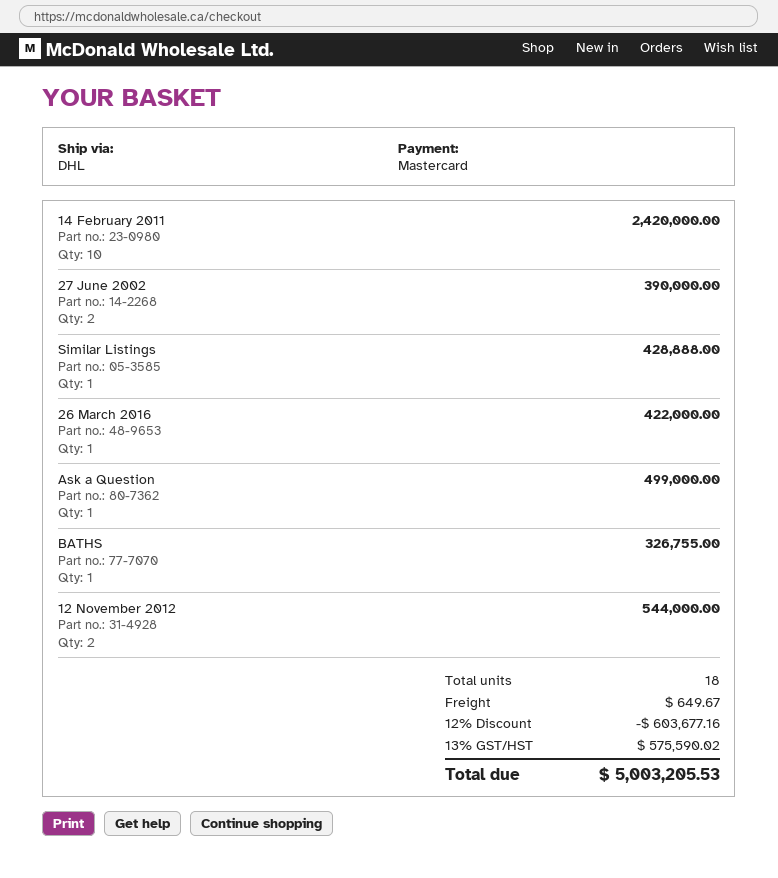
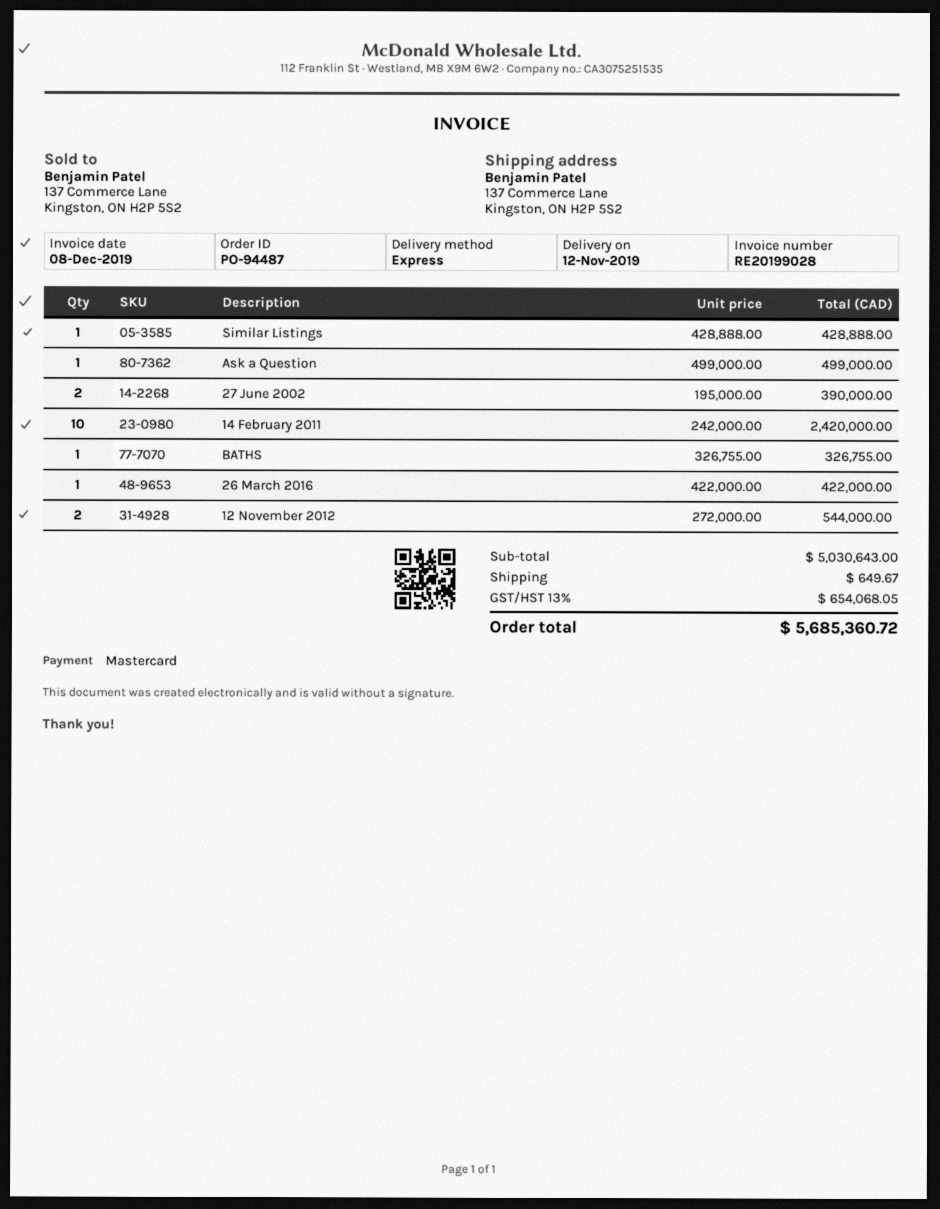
shipping method: DHL -> express
discount: 12% = 603677.16 -> none
tax: 13% = 575590.02 -> 13% = 654068.05
total: 5003205.53 -> 5685360.72

